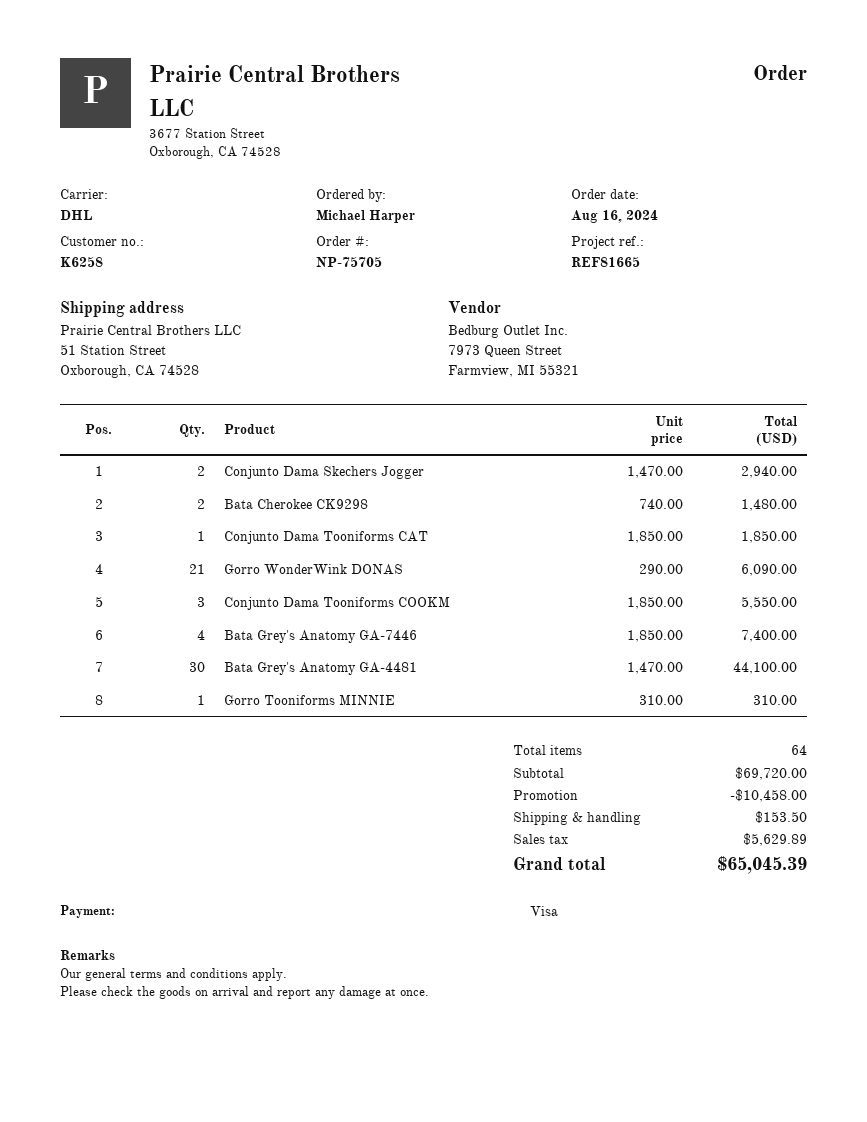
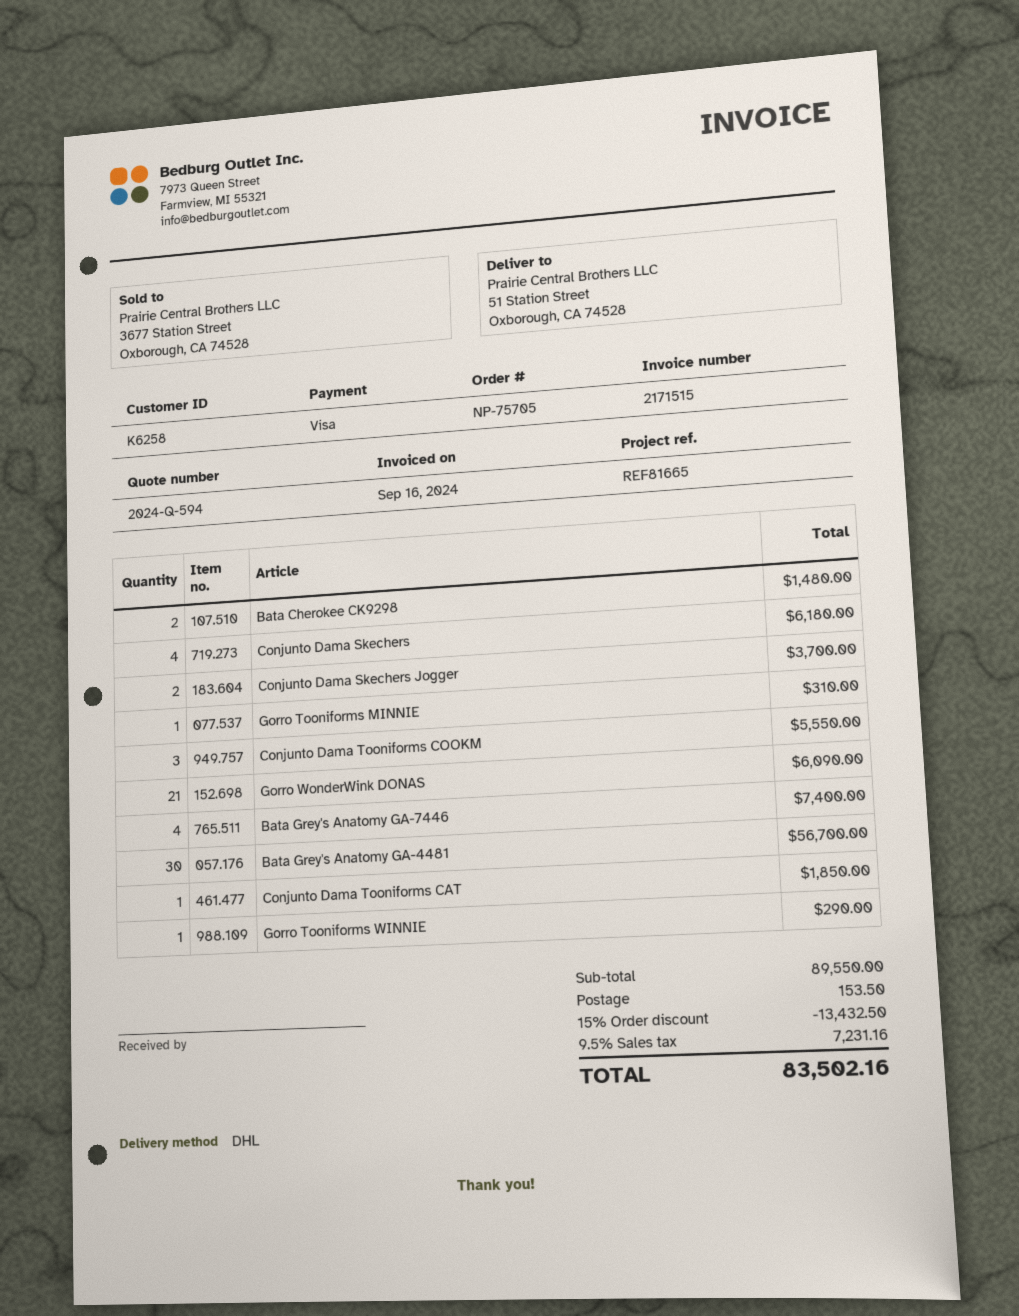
Conjunto Dama Skechers Jogger: 2 for 2940.00 -> 2 for 3700.00
Bata Grey's Anatomy GA-4481: 30 for 44100.00 -> 30 for 56700.00
Conjunto Dama Skechers: none -> 4 for 6180.00
Gorro Tooniforms WINNIE: none -> 1 for 290.00
subtotal: 69720.00 -> 89550.00
discount: 10458.00 -> 13432.50
tax: 5629.89 -> 7231.16
total: 65045.39 -> 83502.16

